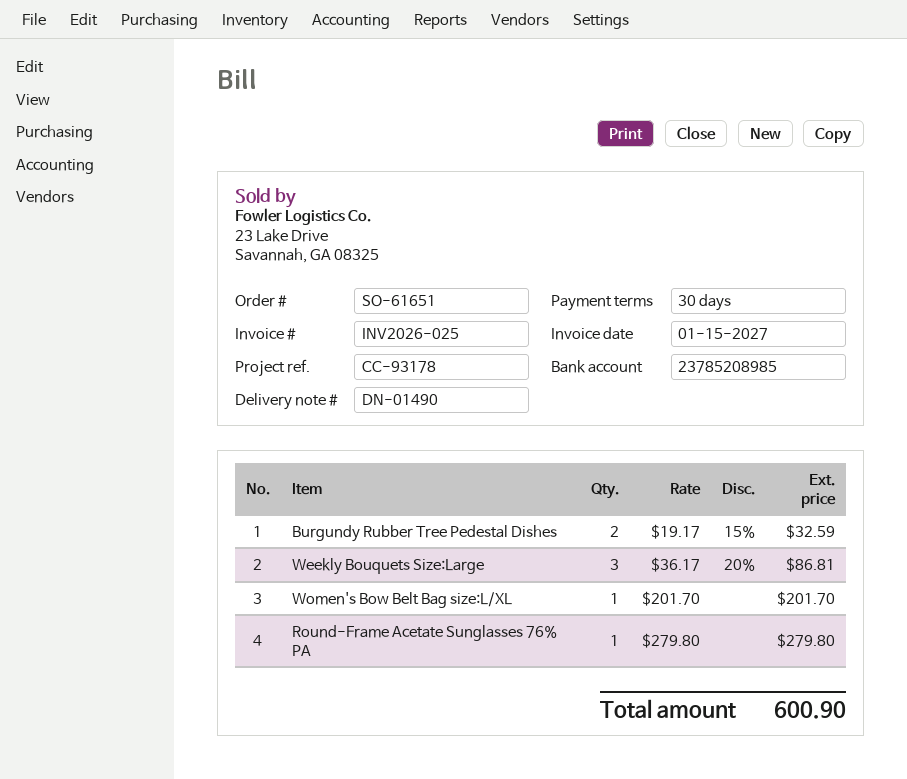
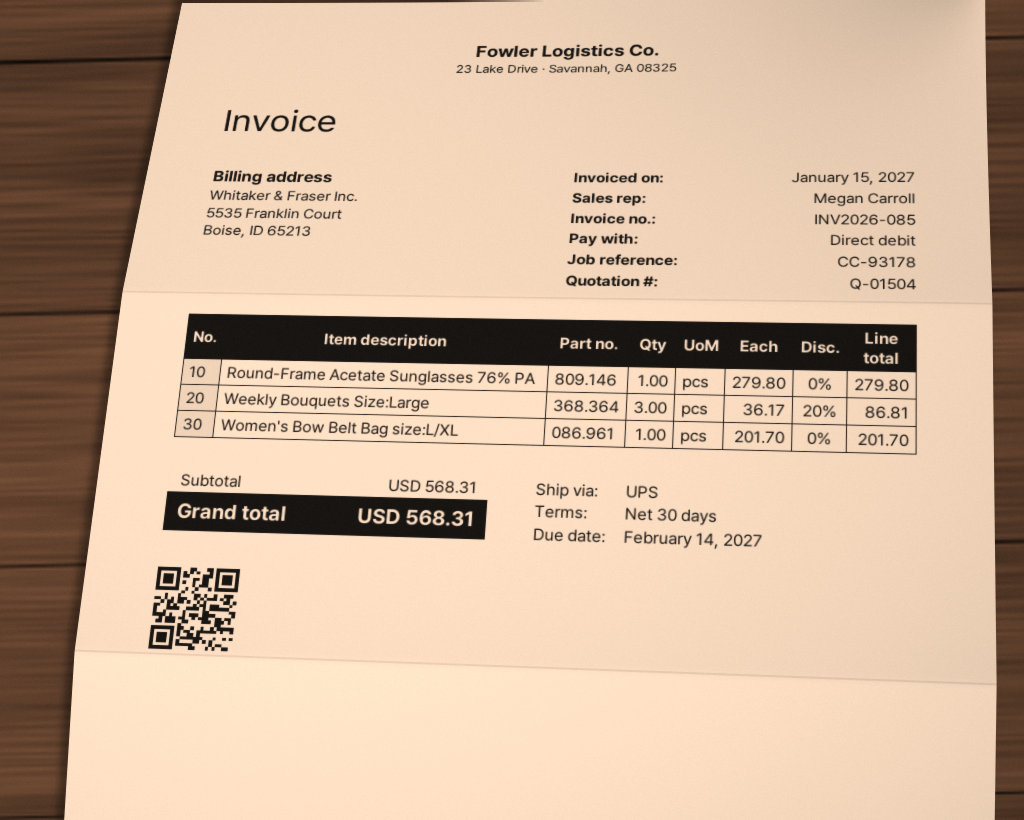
invoice number: INV2026-025 -> INV2026-085
Burgundy Rubber Tree Pedestal Dishes: 2 x 19.17 - 15% = 32.59 -> none
total: 600.90 -> 568.31

